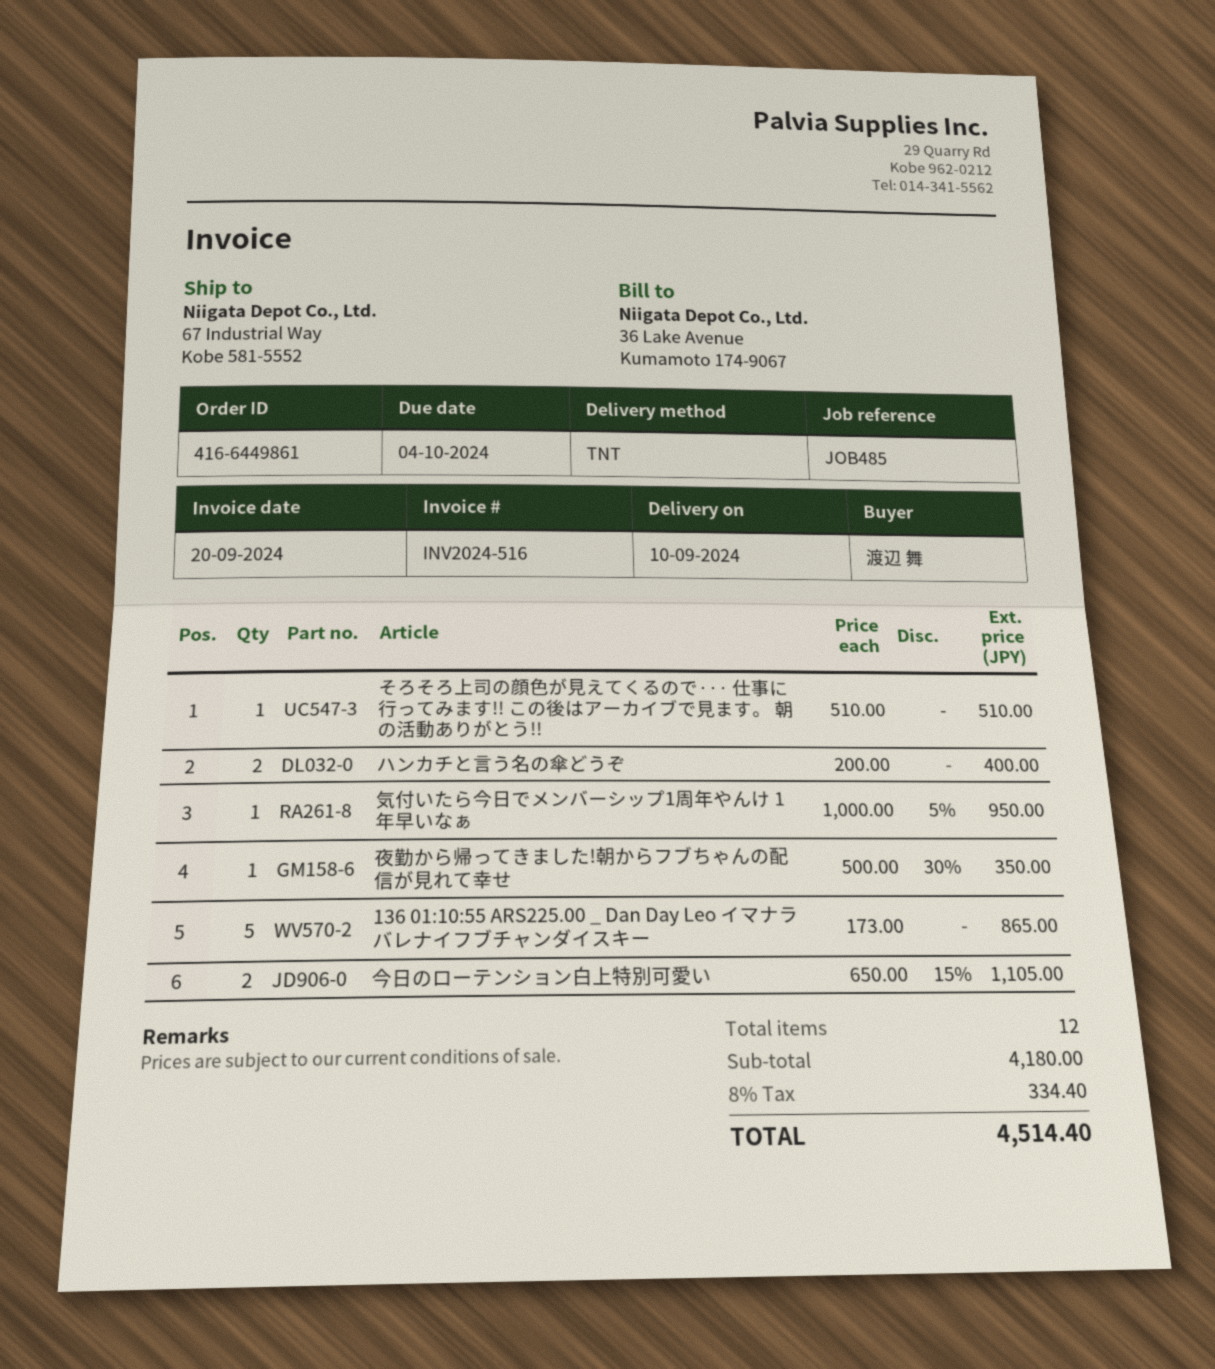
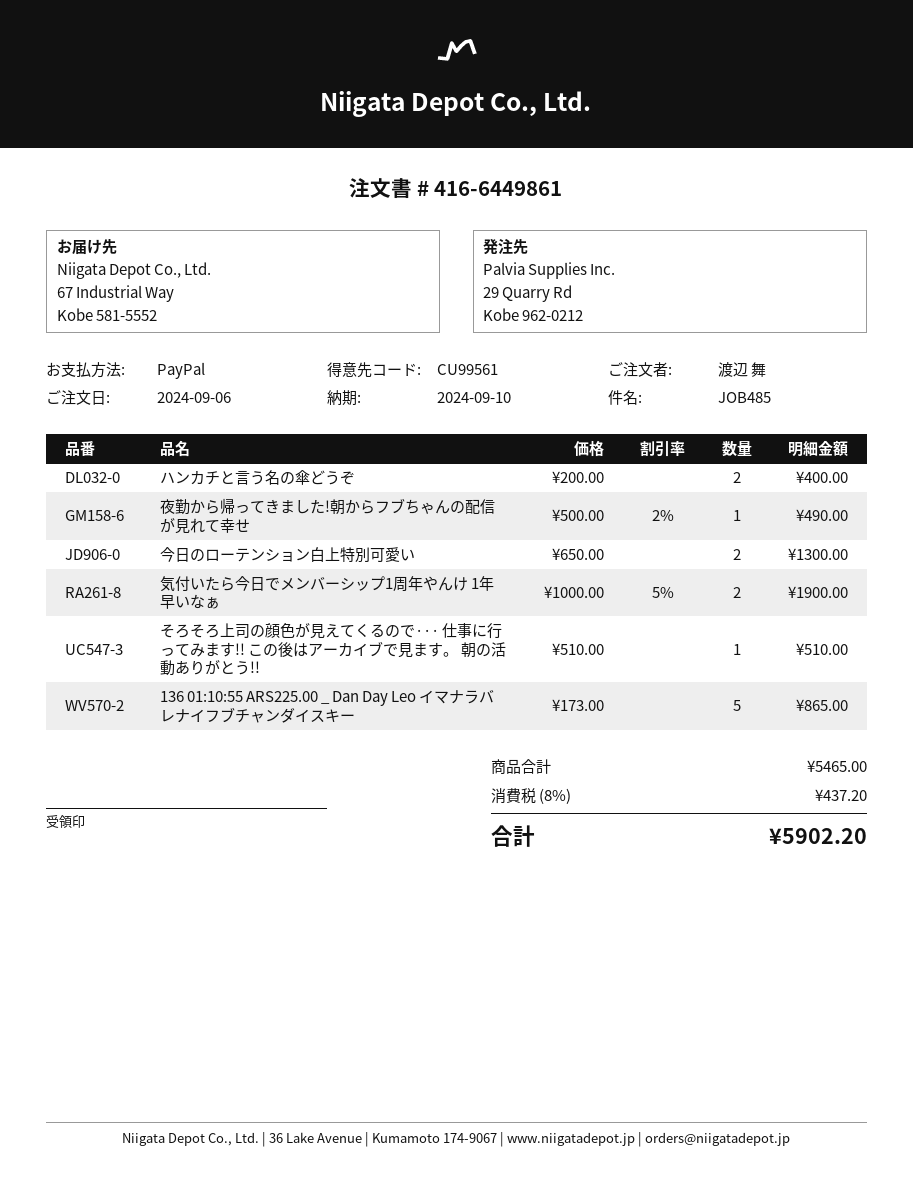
気付いたら今日でメンバーシップ1周年やんけ 1年早いなぁ: 1 x 1000.00 - 5% = 950.00 -> 2 x 1000.00 - 5% = 1900.00
夜勤から帰ってきました!朝からフブちゃんの配信が見れて幸せ: 1 x 500.00 - 30% = 350.00 -> 1 x 500.00 - 2% = 490.00
今日のローテンション白上特別可愛い: 2 x 650.00 - 15% = 1105.00 -> 2 x 650.00 = 1300.00
subtotal: 4180.00 -> 5465.00
tax: 8% = 334.40 -> 8% = 437.20
total: 4514.40 -> 5902.20

